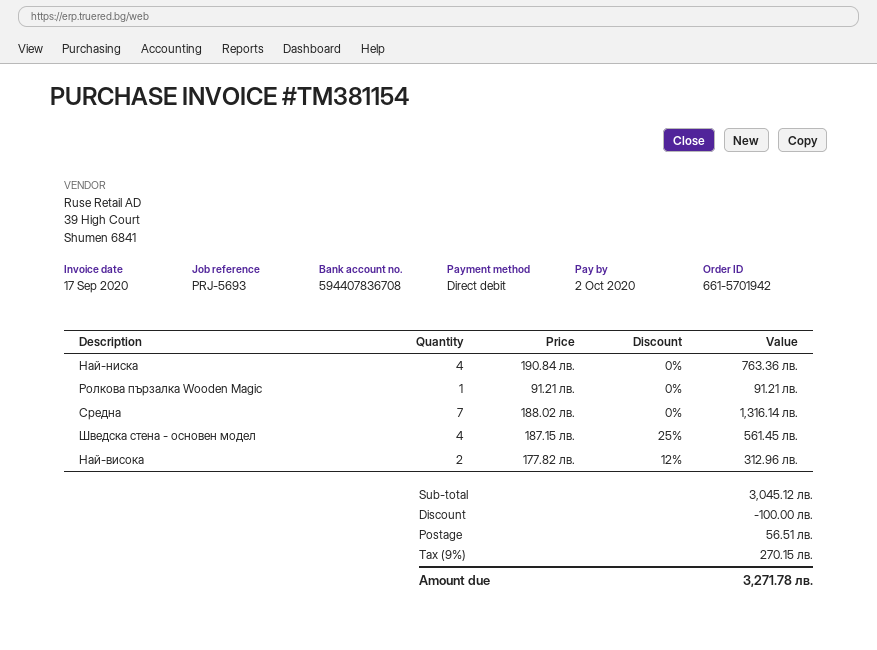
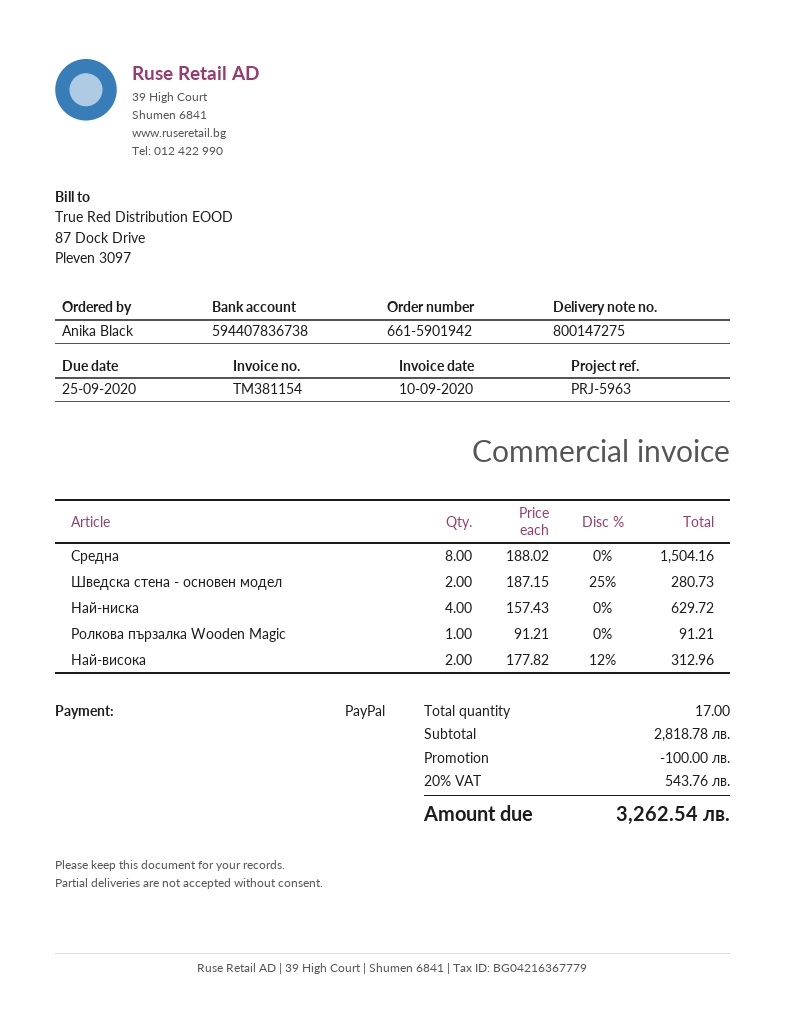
order number: 661-5701942 -> 661-5901942
invoice date: 2020-09-17 -> 2020-09-10
due date: 2020-10-02 -> 2020-09-25
reference: PRJ-5693 -> PRJ-5963
payment method: direct debit -> PayPal
bank account: 594407836708 -> 594407836738
Най-ниска: 4 x 190.84 = 763.36 -> 4 x 157.43 = 629.72
Средна: 7 x 188.02 = 1316.14 -> 8 x 188.02 = 1504.16
Шведска стена - основен модел: 4 x 187.15 - 25% = 561.45 -> 2 x 187.15 - 25% = 280.73
subtotal: 3045.12 -> 2818.78
shipping: 56.51 -> none
tax: 9% = 270.15 -> 20% = 543.76
total: 3271.78 -> 3262.54

